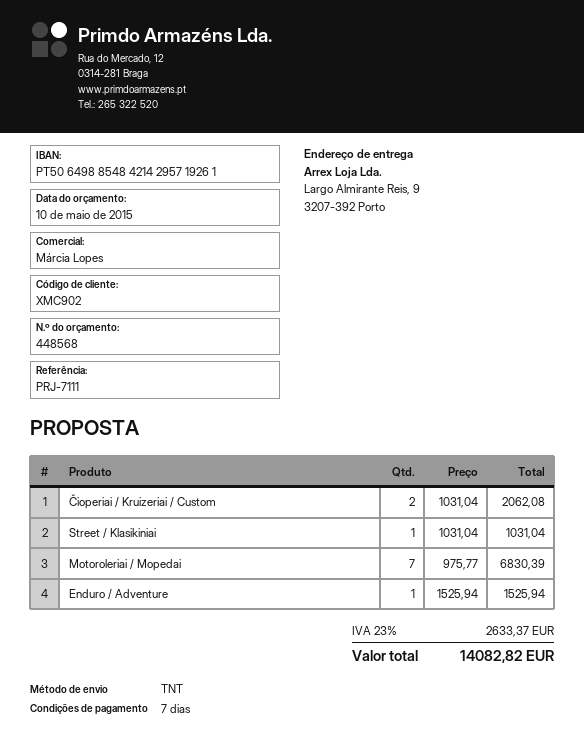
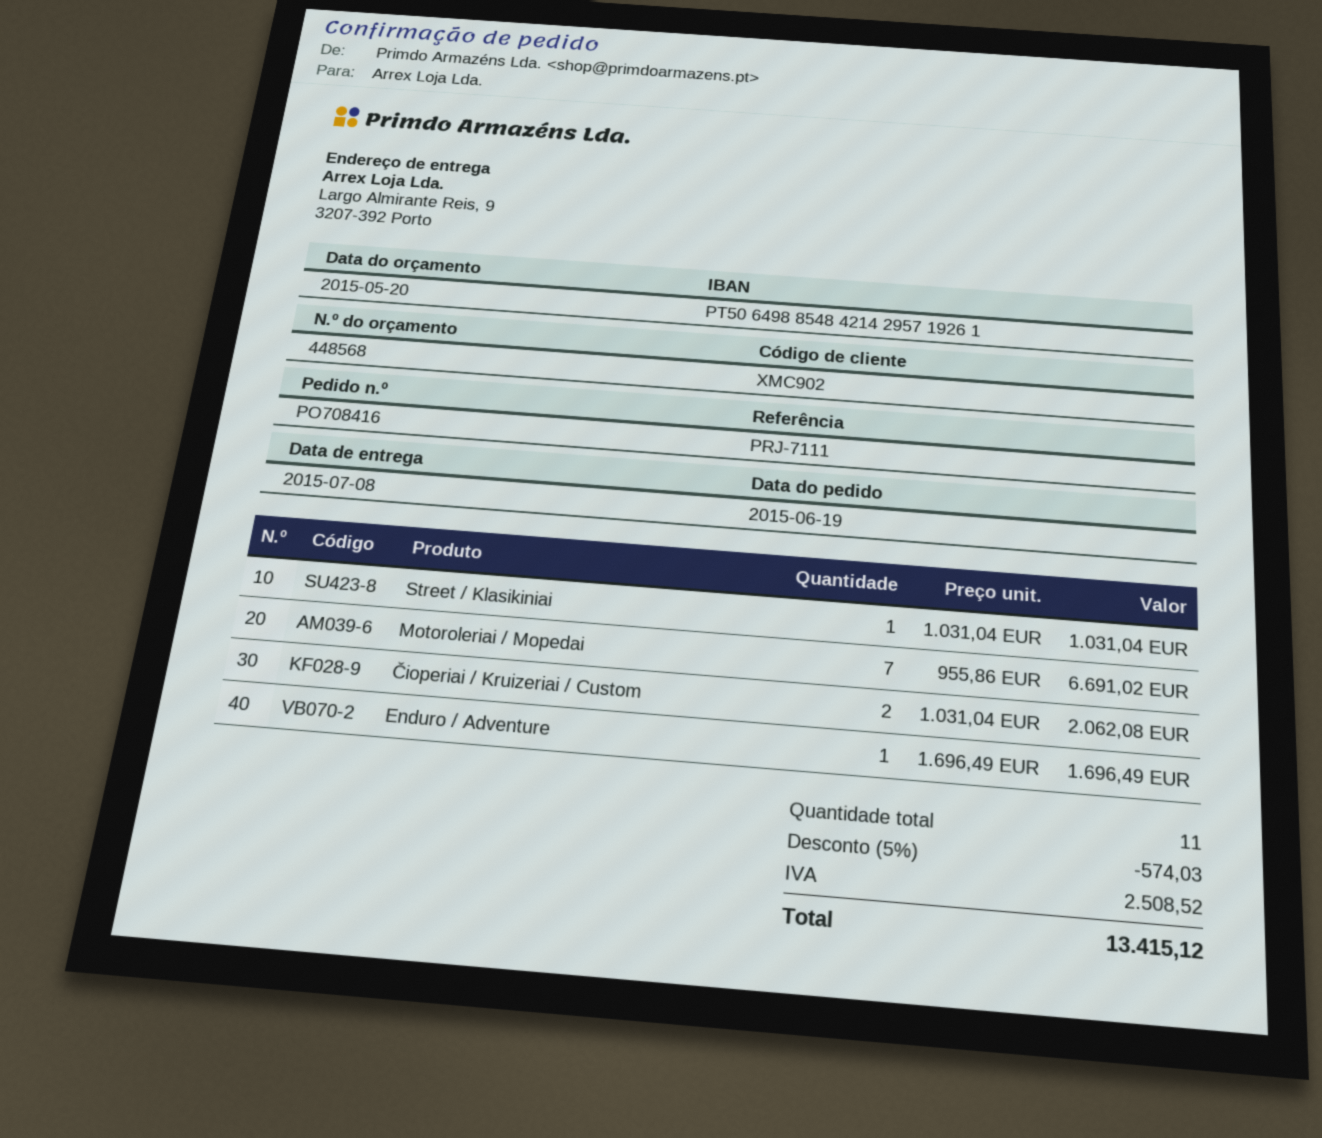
quote date: 2015-05-10 -> 2015-05-20
Motoroleriai / Mopedai: 7 x 975.77 = 6830.39 -> 7 x 955.86 = 6691.02
Enduro / Adventure: 1 x 1525.94 = 1525.94 -> 1 x 1696.49 = 1696.49
discount: none -> 5% = 574.03
tax: 2633.37 -> 2508.52
total: 14082.82 -> 13415.12

